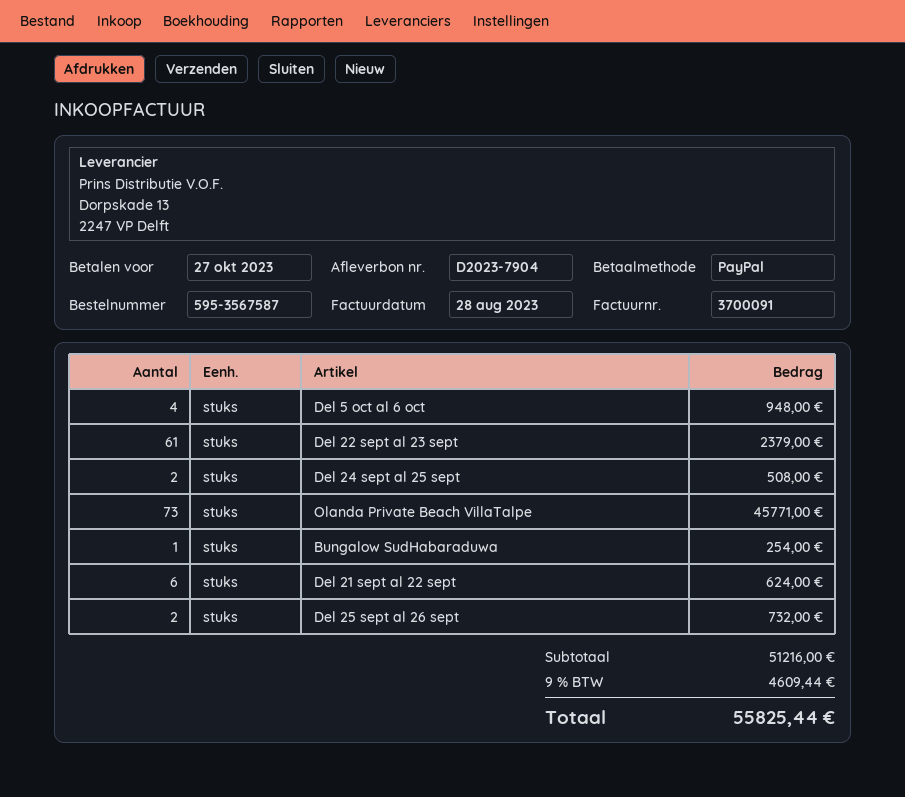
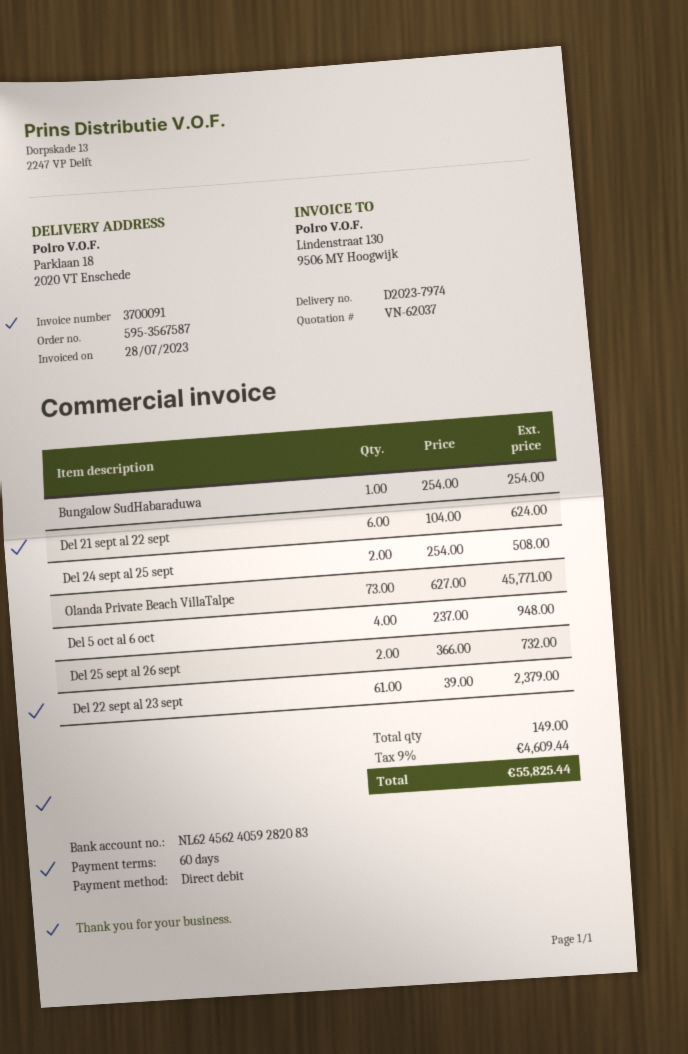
delivery note number: D2023-7904 -> D2023-7974
invoice date: 2023-08-28 -> 2023-07-28
payment method: PayPal -> direct debit

